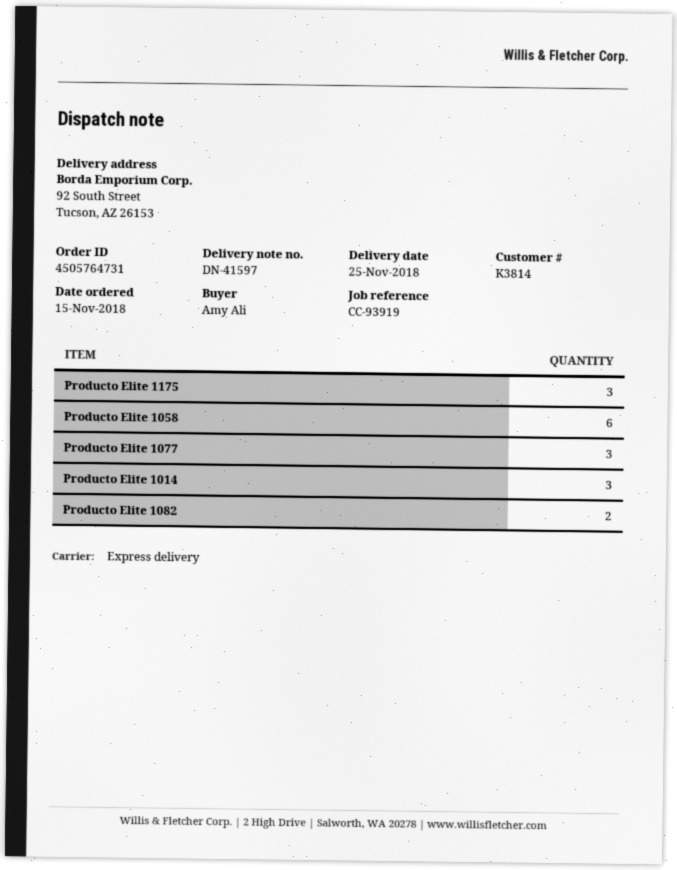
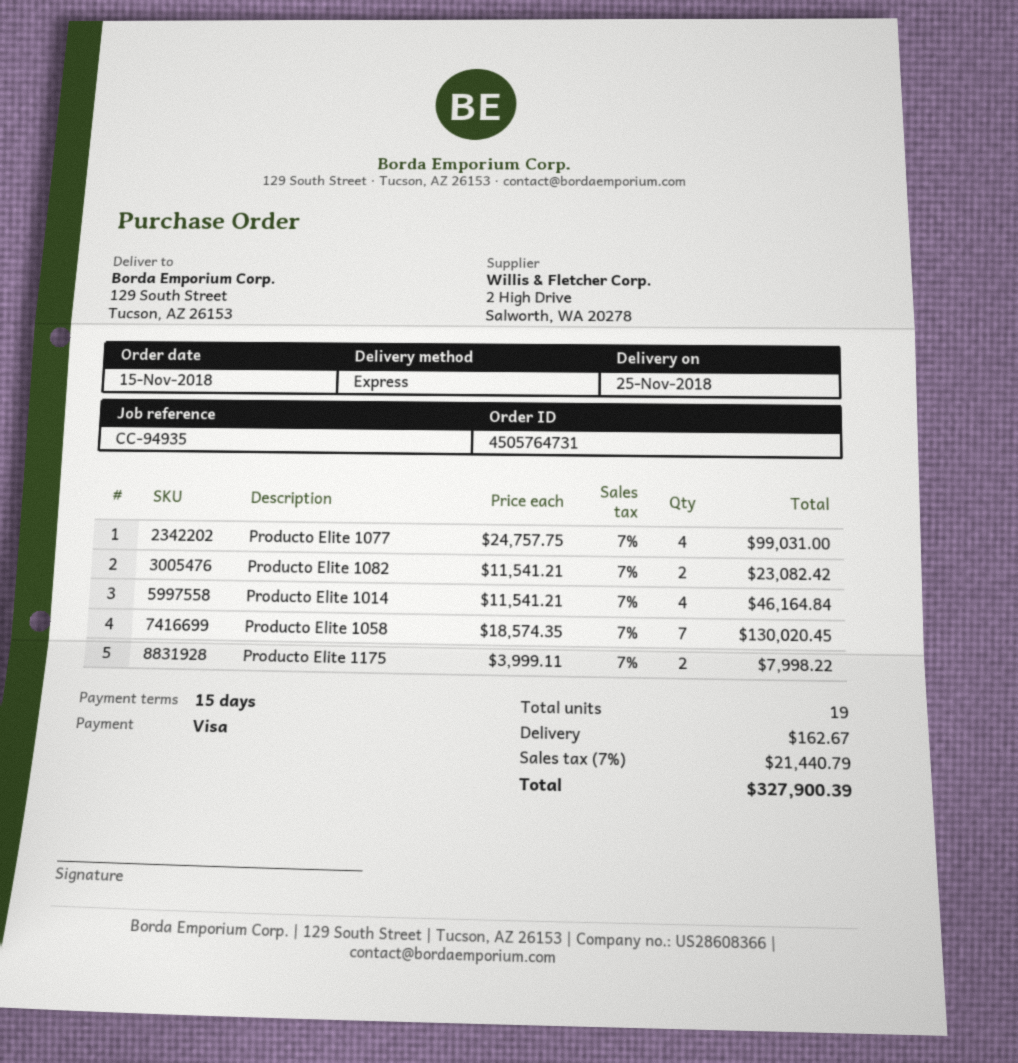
reference: CC-93919 -> CC-94935
ship to: 92 South Street, Tucson, AZ 26153 -> 129 South Street, Tucson, AZ 26153
Producto Elite 1175: 3 -> 2
Producto Elite 1058: 6 -> 7
Producto Elite 1077: 3 -> 4
Producto Elite 1014: 3 -> 4

